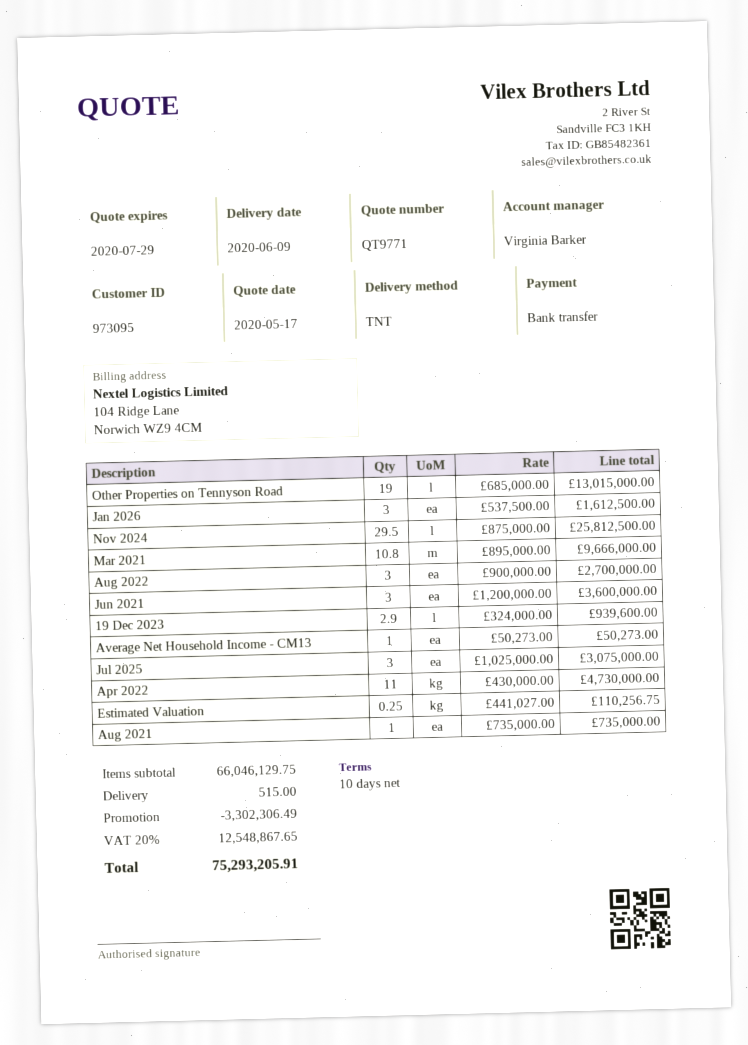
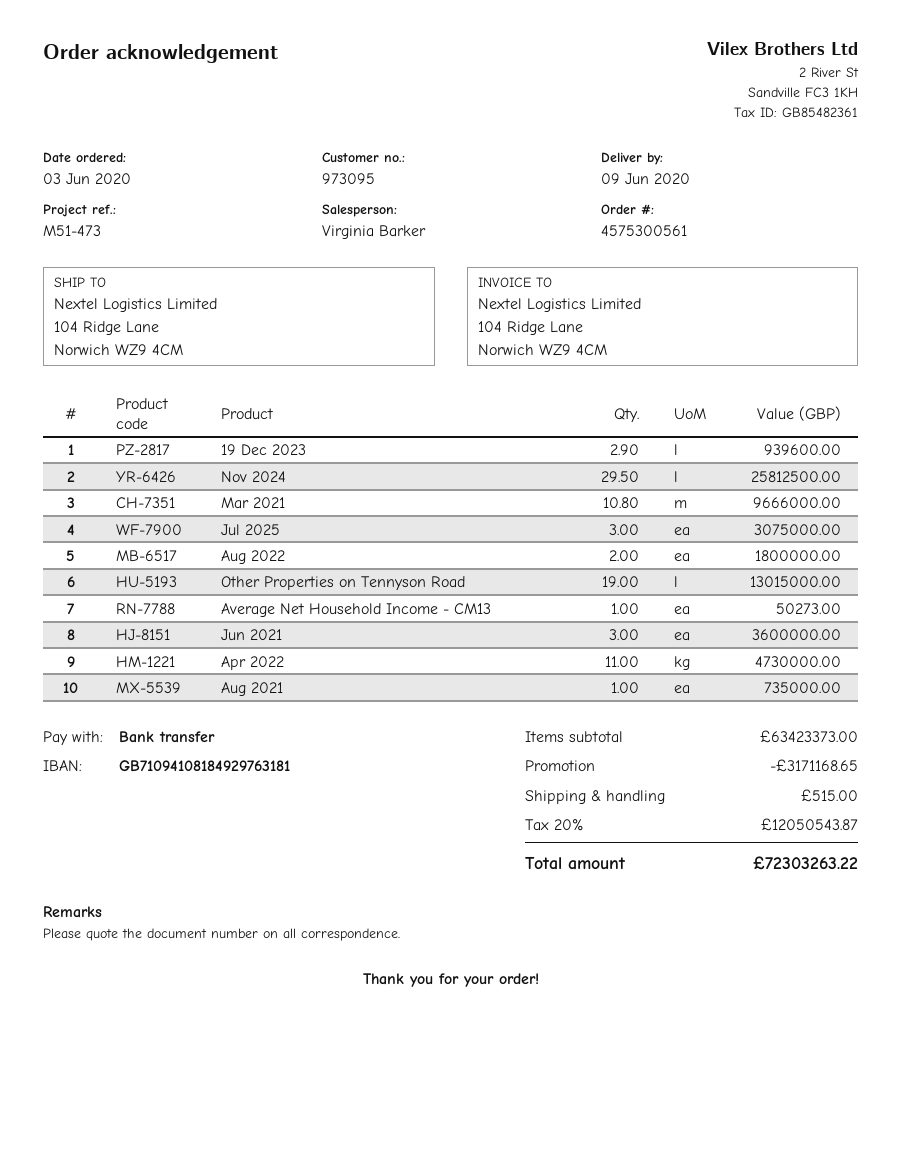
Jan 2026: 3 for 1612500.00 -> none
Aug 2022: 3 for 2700000.00 -> 2 for 1800000.00
Estimated Valuation: 0.25 for 110256.75 -> none
subtotal: 66046129.75 -> 63423373.00
discount: 3302306.49 -> 3171168.65
tax: 20% = 12548867.65 -> 20% = 12050543.87
total: 75293205.91 -> 72303263.22

